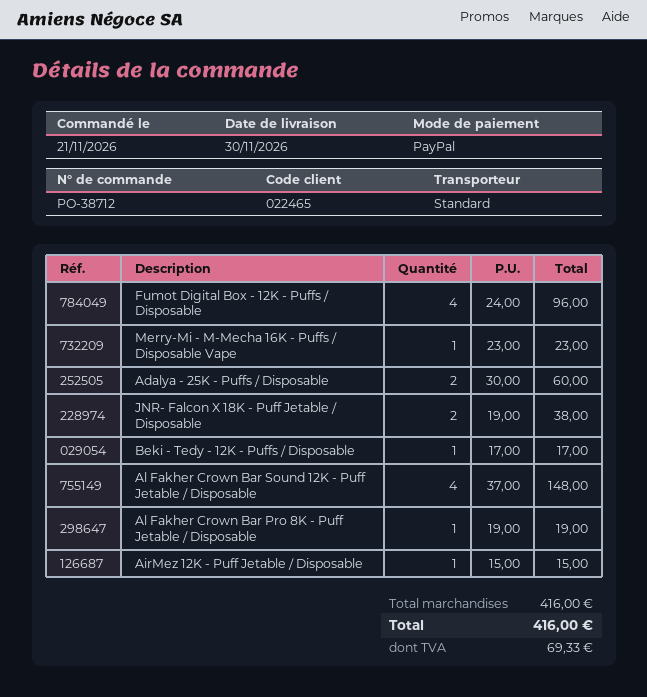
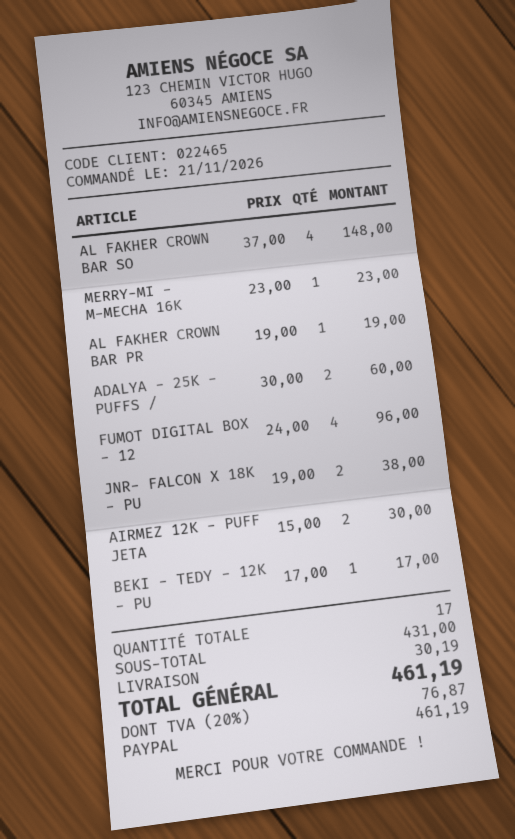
AirMez 12K - Puff Jetable / Disposable: 1 x 15.00 = 15.00 -> 2 x 15.00 = 30.00
subtotal: 416.00 -> 431.00
shipping: none -> 30.19
tax: 69.33 -> 76.87
total: 416.00 -> 461.19

